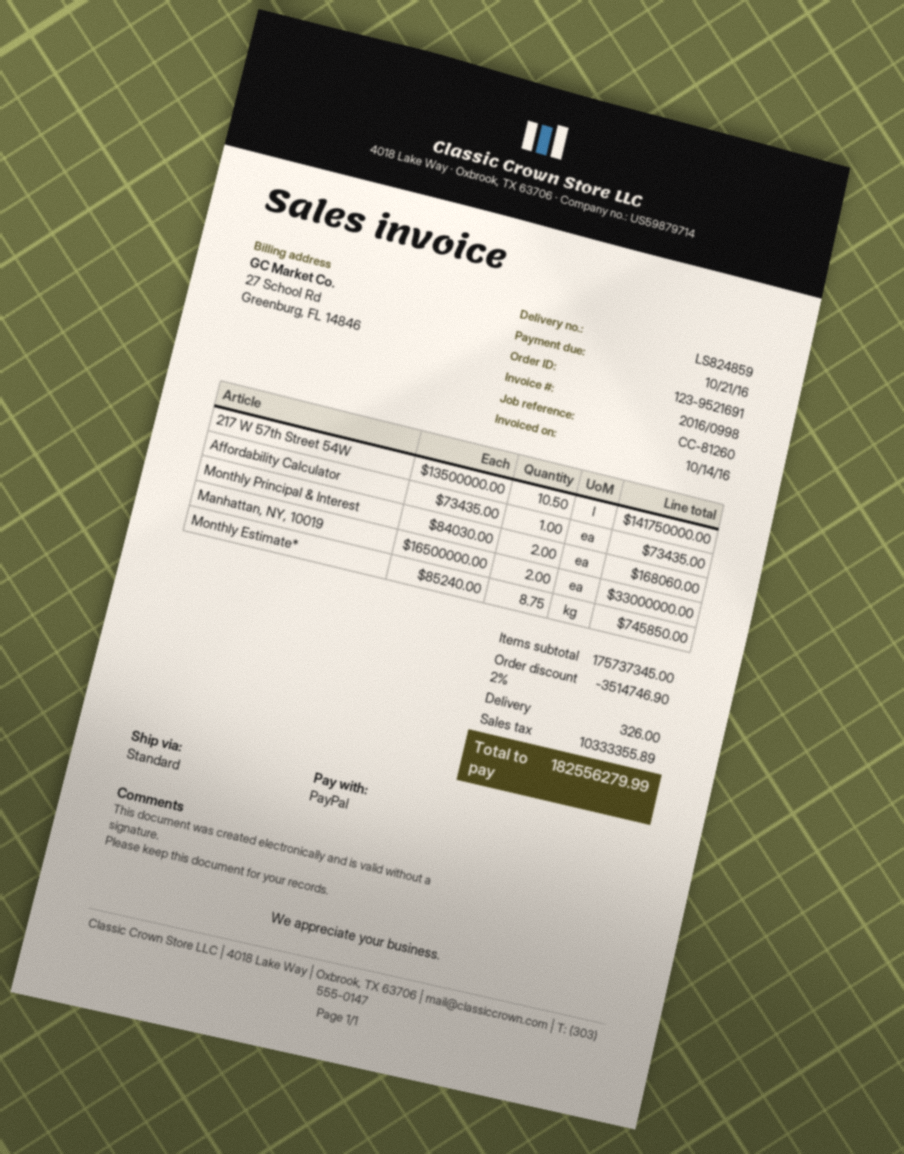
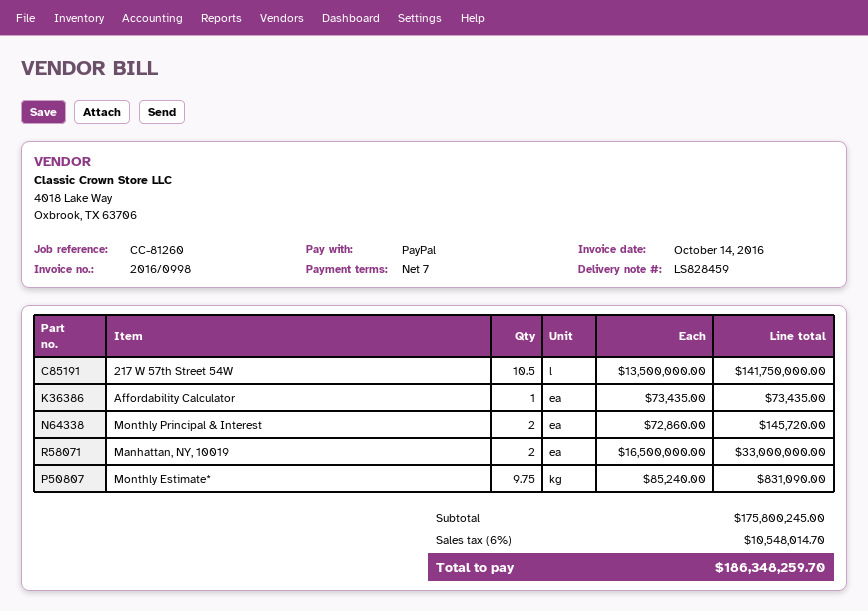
delivery note number: LS824859 -> LS828459
Monthly Principal & Interest: 2 x 84030.00 = 168060.00 -> 2 x 72860.00 = 145720.00
Monthly Estimate*: 8.75 x 85240.00 = 745850.00 -> 9.75 x 85240.00 = 831090.00
subtotal: 175737345.00 -> 175800245.00
discount: 2% = 3514746.90 -> none
shipping: 326.00 -> none
tax: 10333355.89 -> 10548014.70
total: 182556279.99 -> 186348259.70

